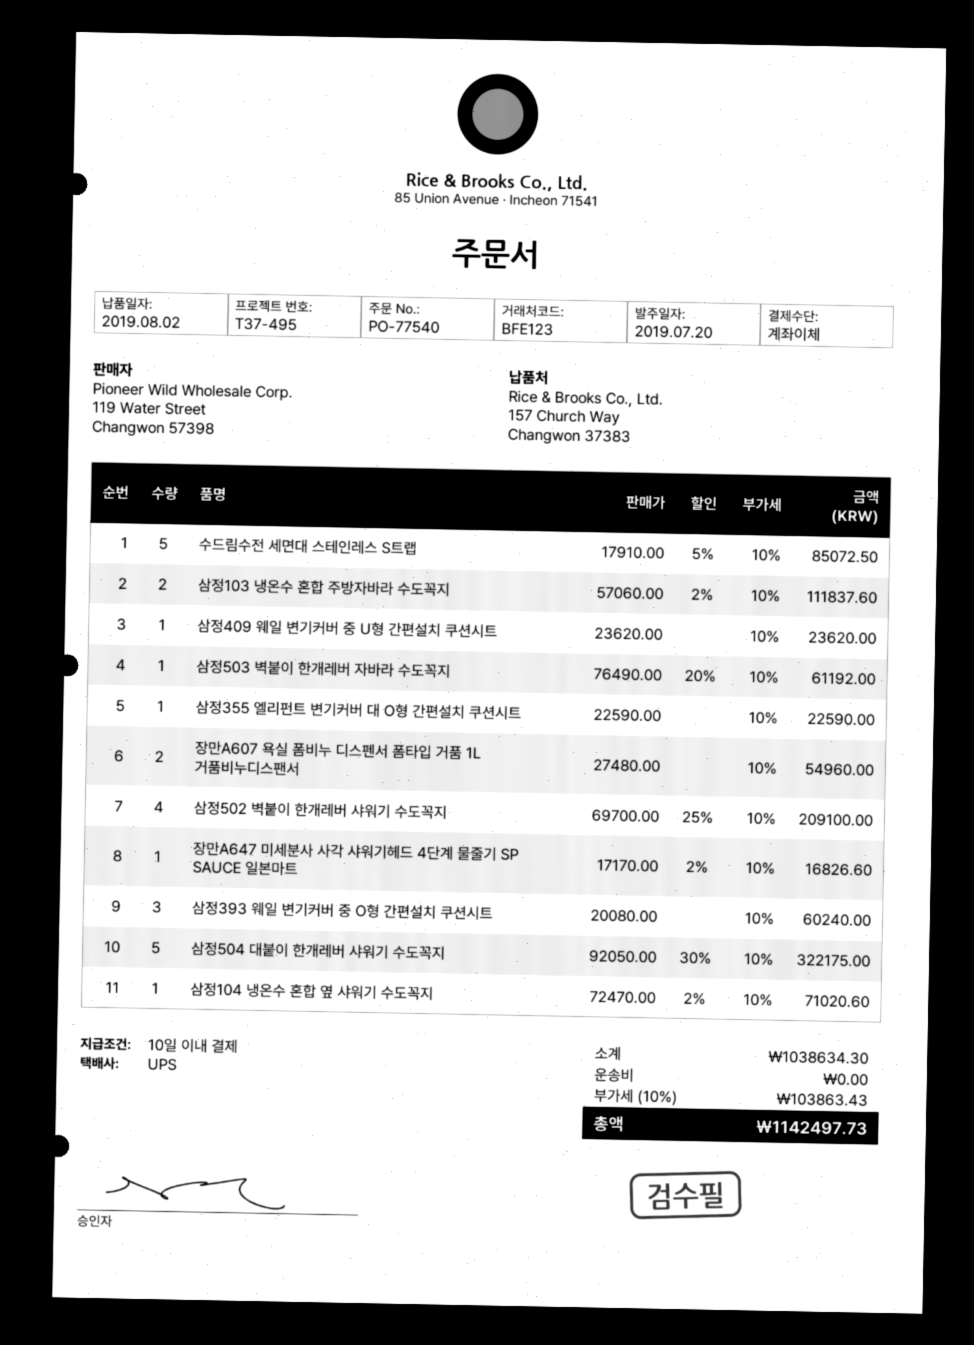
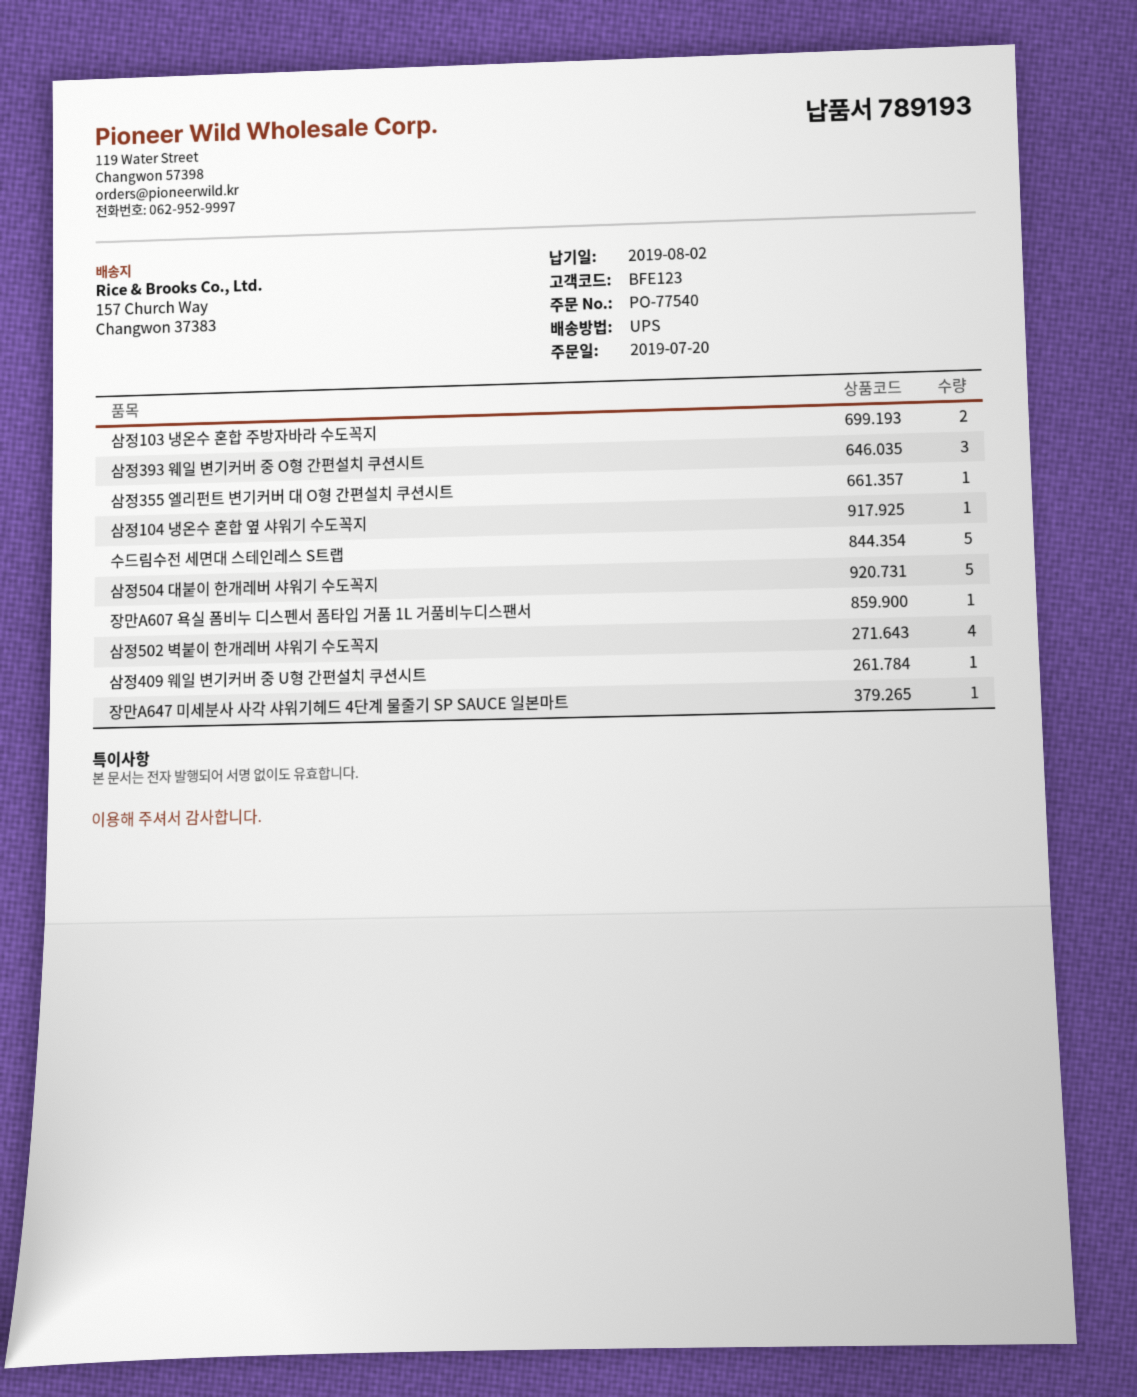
삼정503 벽붙이 한개레버 자바라 수도꼭지: 1 -> none
장만A607 욕실 폼비누 디스펜서 폼타입 거품 1L 거품비누디스팬서: 2 -> 1

